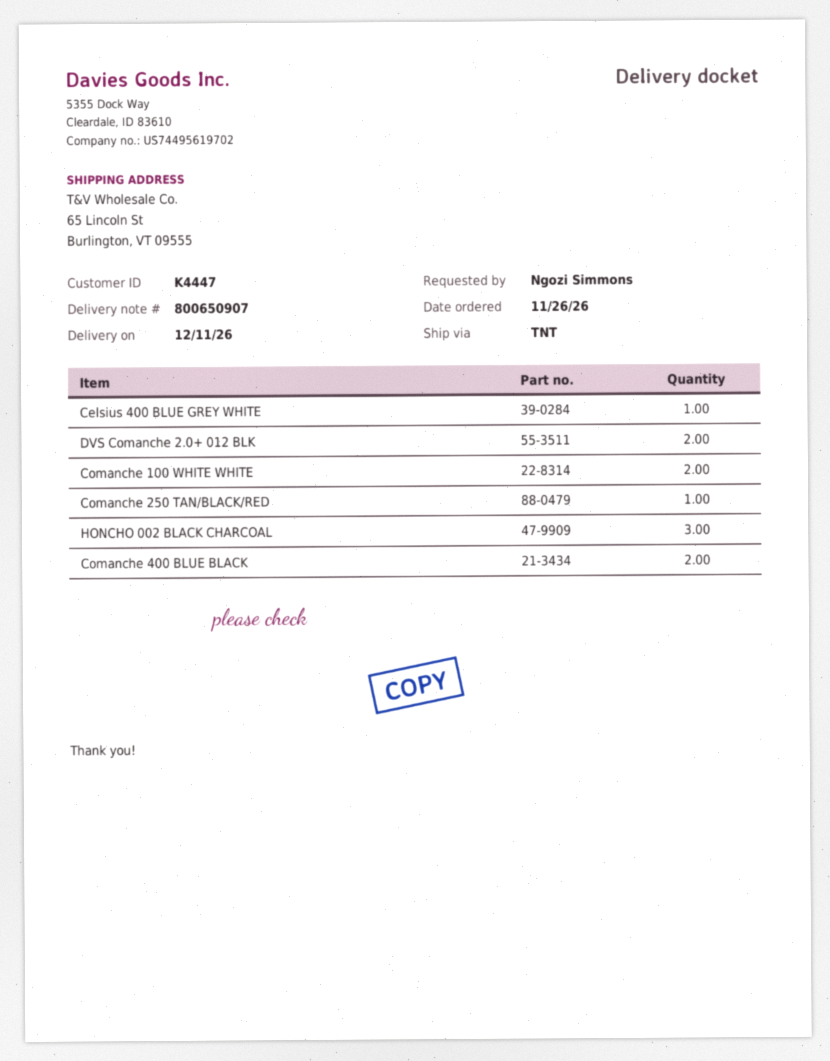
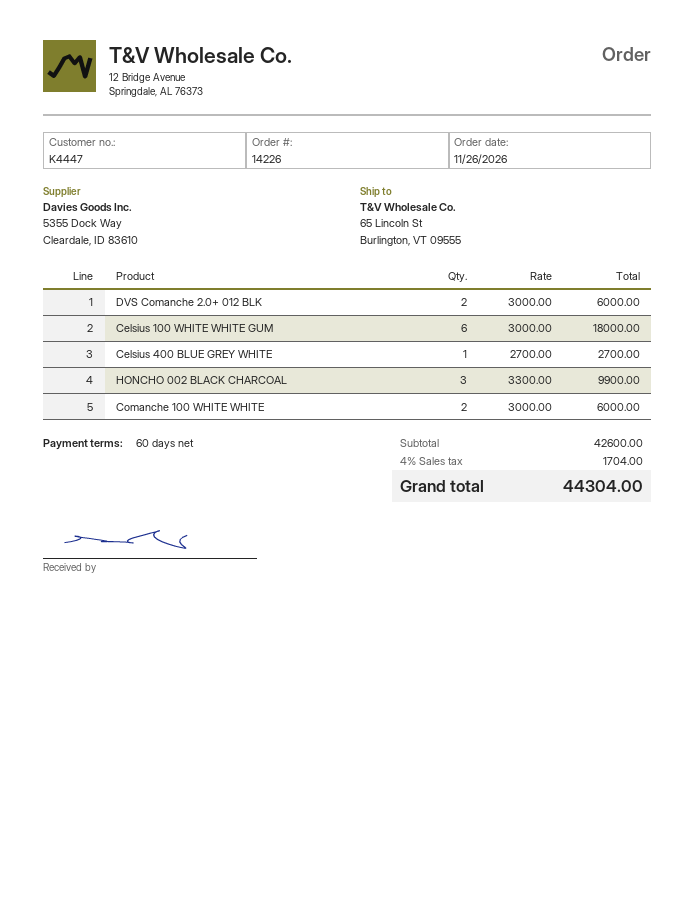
Comanche 250 TAN/BLACK/RED: 1 -> none
Comanche 400 BLUE BLACK: 2 -> none
Celsius 100 WHITE WHITE GUM: none -> 6

